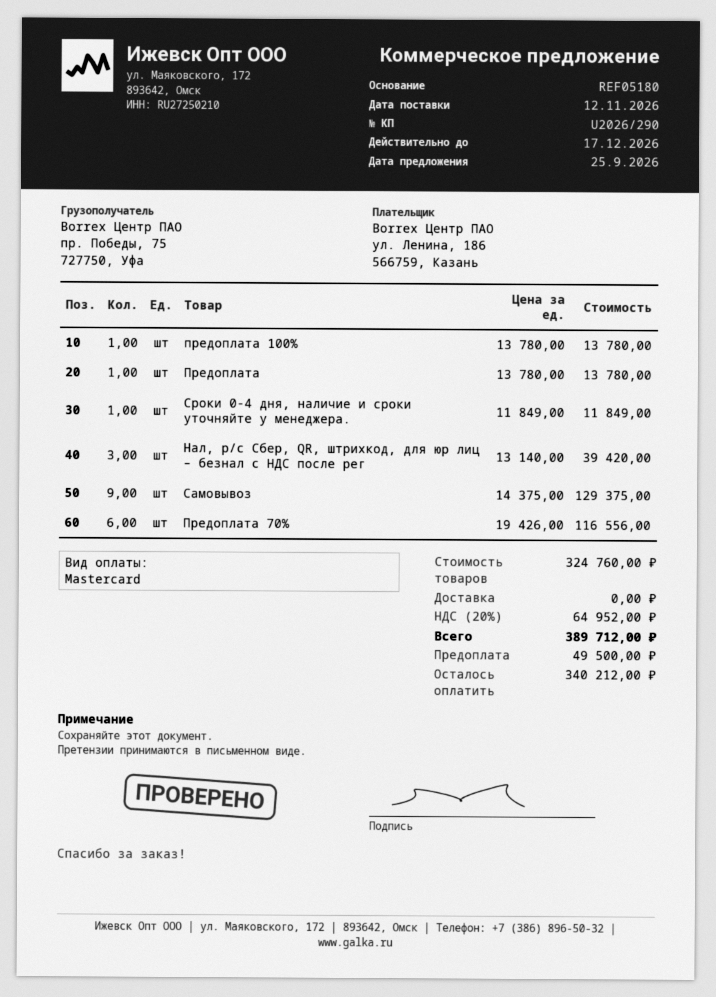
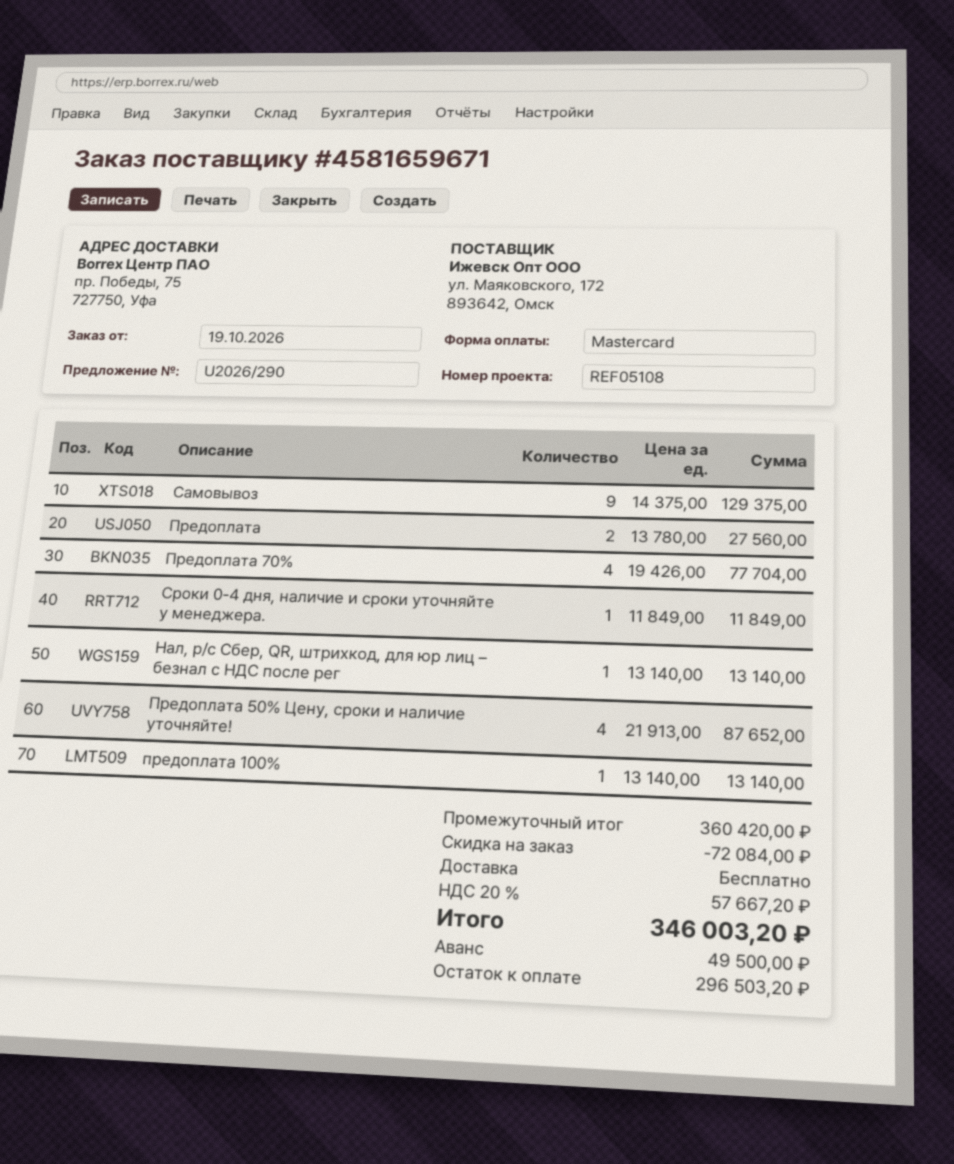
reference: REF05180 -> REF05108
предоплата 100%: 1 x 13780.00 = 13780.00 -> 1 x 13140.00 = 13140.00
Предоплата: 1 x 13780.00 = 13780.00 -> 2 x 13780.00 = 27560.00
Нал, р/с Сбер, QR, штрихкод, для юр лиц – безнал с НДС после рег: 3 x 13140.00 = 39420.00 -> 1 x 13140.00 = 13140.00
Предоплата 70%: 6 x 19426.00 = 116556.00 -> 4 x 19426.00 = 77704.00
Предоплата 50% Цену, сроки и наличие уточняйте!: none -> 4 x 21913.00 = 87652.00
subtotal: 324760.00 -> 360420.00
discount: none -> 72084.00
tax: 20% = 64952.00 -> 20% = 57667.20
total: 389712.00 -> 346003.20
balance: 340212.00 -> 296503.20

